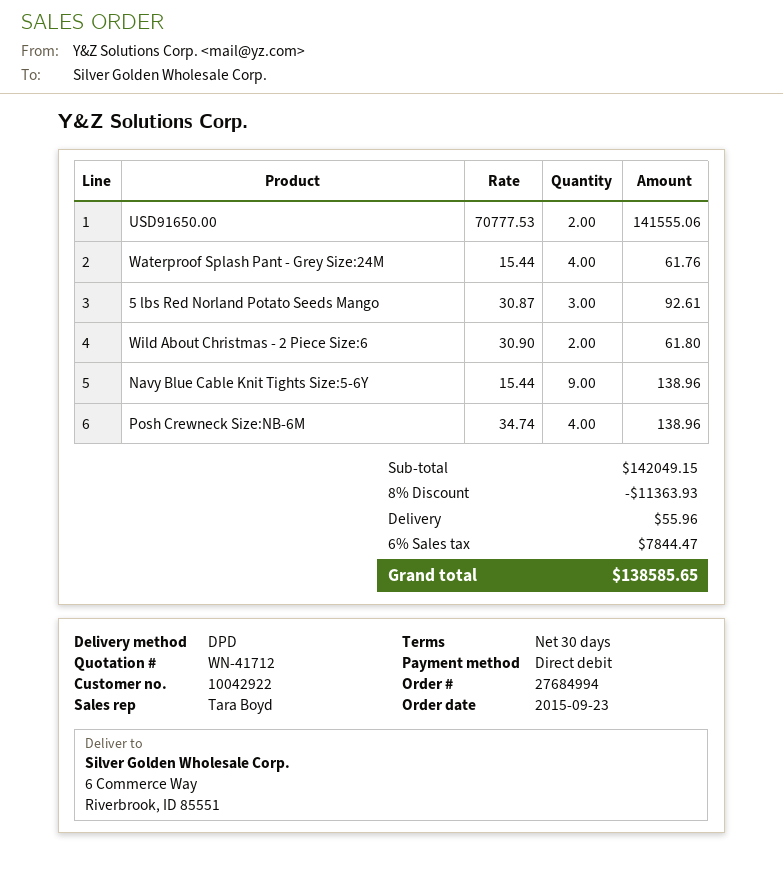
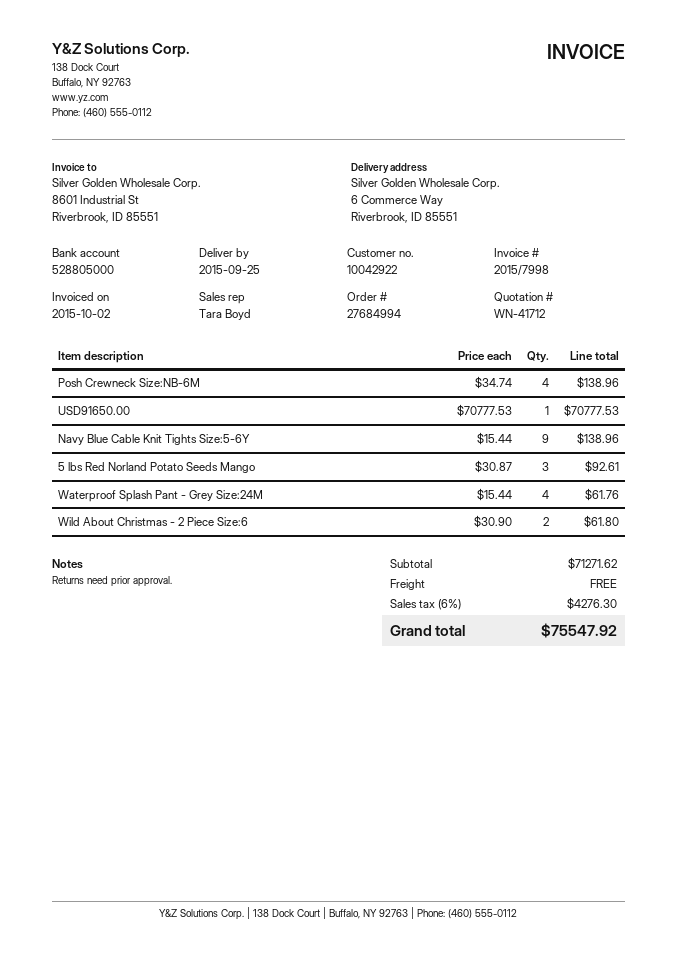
USD91650.00: 2 x 70777.53 = 141555.06 -> 1 x 70777.53 = 70777.53
subtotal: 142049.15 -> 71271.62
discount: 8% = 11363.93 -> none
shipping: 55.96 -> 0.00
tax: 6% = 7844.47 -> 6% = 4276.30
total: 138585.65 -> 75547.92

